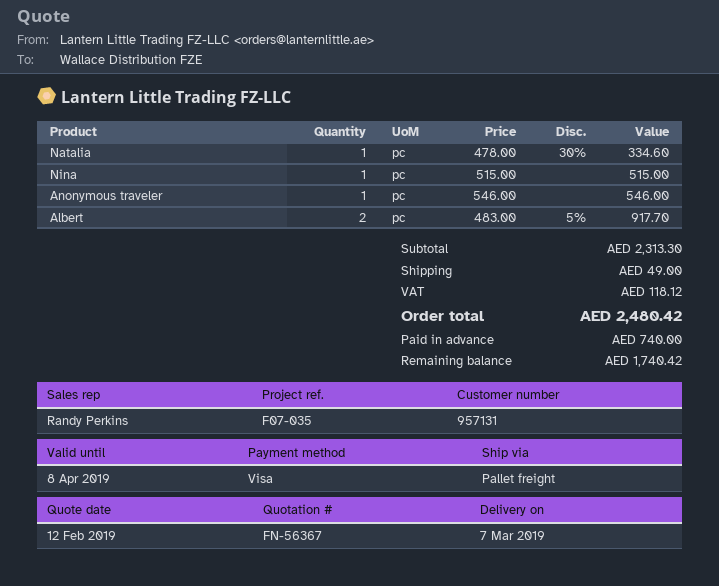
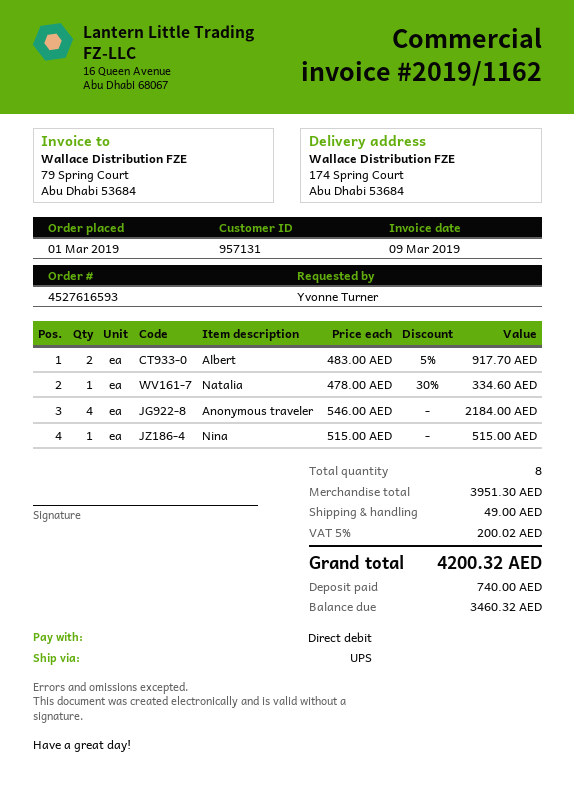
payment method: Visa -> direct debit
shipping method: pallet freight -> UPS
Anonymous traveler: 1 x 546.00 = 546.00 -> 4 x 546.00 = 2184.00
subtotal: 2313.30 -> 3951.30
tax: 118.12 -> 200.02
total: 2480.42 -> 4200.32
balance: 1740.42 -> 3460.32

